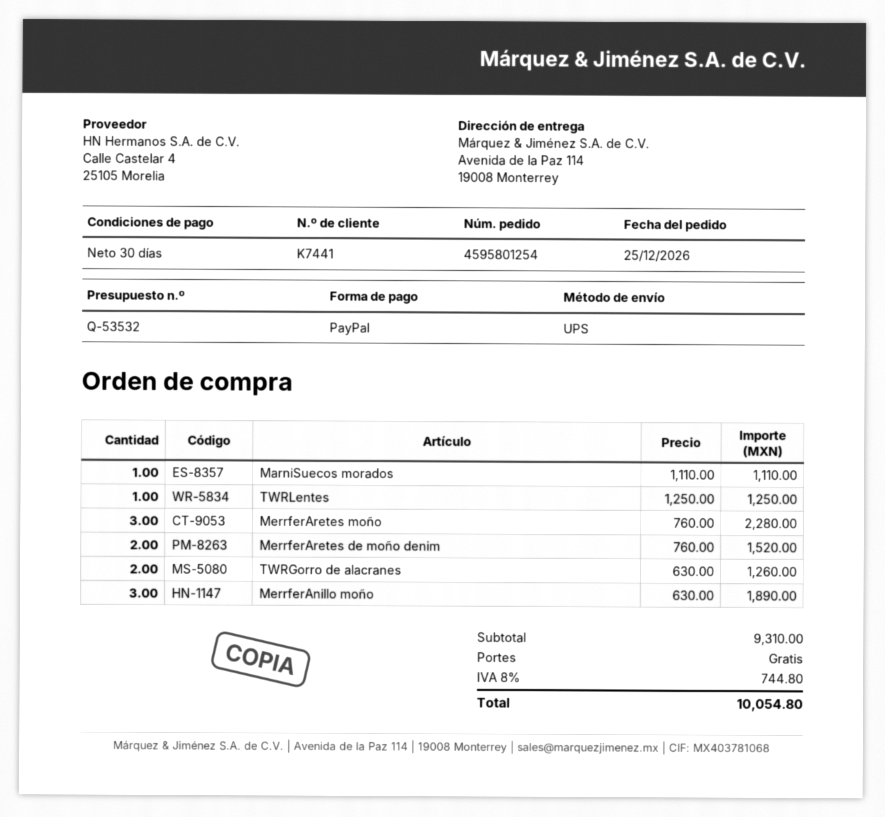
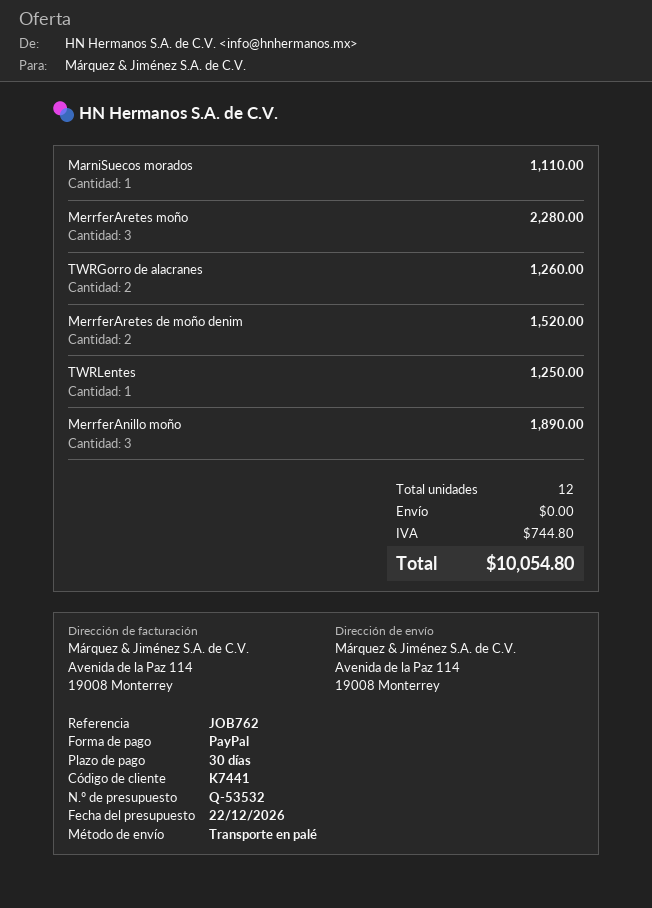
shipping method: UPS -> pallet freight

